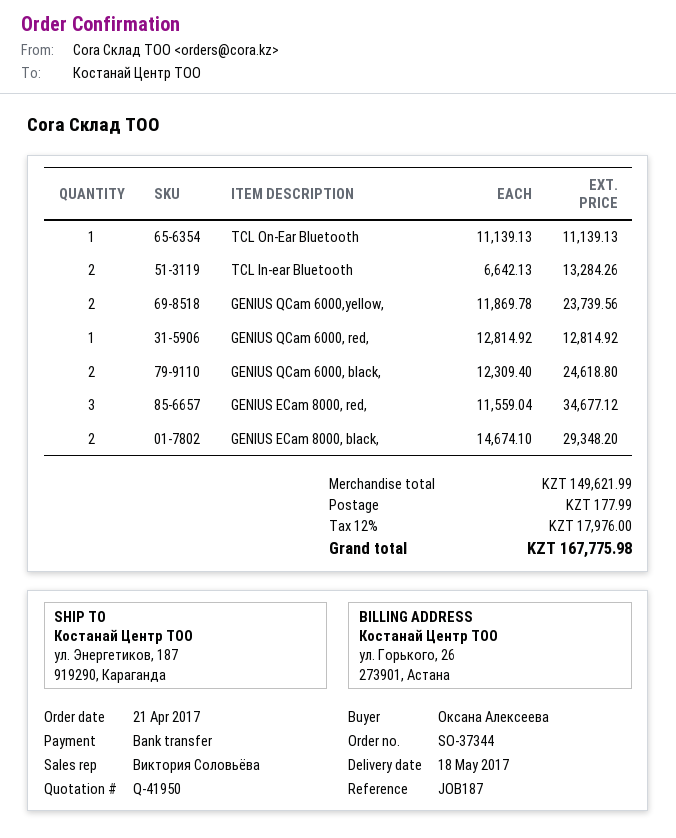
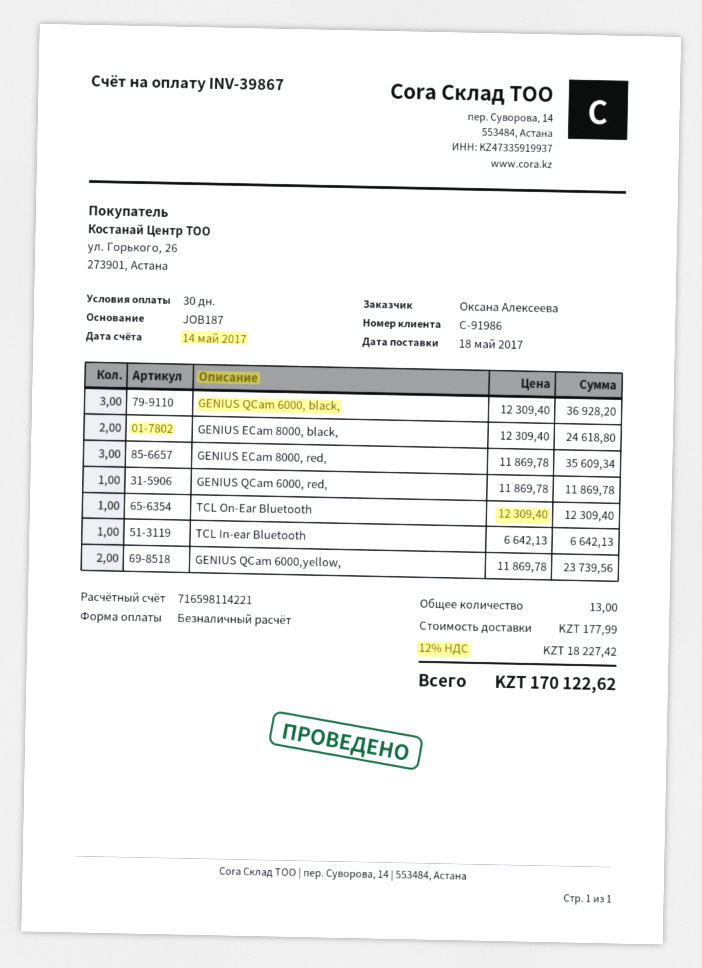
TCL On-Ear Bluetooth: 1 x 11139.13 = 11139.13 -> 1 x 12309.40 = 12309.40
TCL In-ear Bluetooth: 2 x 6642.13 = 13284.26 -> 1 x 6642.13 = 6642.13
GENIUS QCam 6000, red,: 1 x 12814.92 = 12814.92 -> 1 x 11869.78 = 11869.78
GENIUS QCam 6000, black,: 2 x 12309.40 = 24618.80 -> 3 x 12309.40 = 36928.20
GENIUS ECam 8000, red,: 3 x 11559.04 = 34677.12 -> 3 x 11869.78 = 35609.34
GENIUS ECam 8000, black,: 2 x 14674.10 = 29348.20 -> 2 x 12309.40 = 24618.80
tax: 12% = 17976.00 -> 12% = 18227.42
total: 167775.98 -> 170122.62

